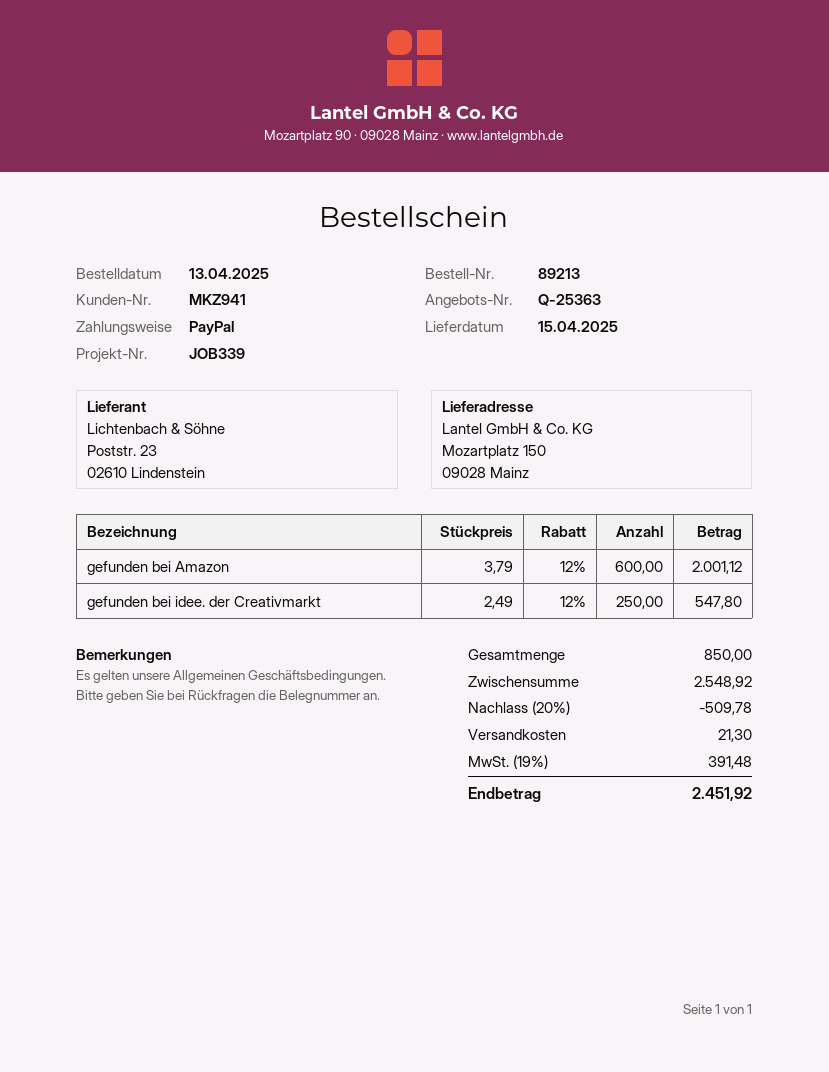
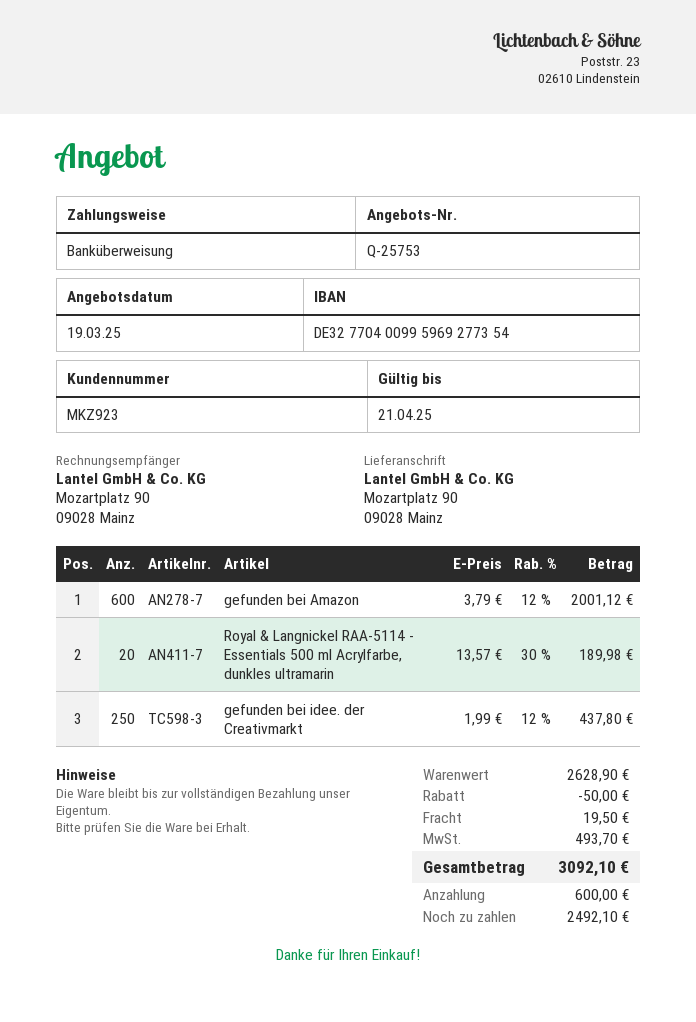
quote number: Q-25363 -> Q-25753
customer number: MKZ941 -> MKZ923
payment method: PayPal -> bank transfer
ship to: Mozartplatz 150, 09028 Mainz -> Mozartplatz 90, 09028 Mainz
gefunden bei idee. der Creativmarkt: 250 x 2.49 - 12% = 547.80 -> 250 x 1.99 - 12% = 437.80
Royal & Langnickel RAA-5114 - Essentials 500 ml Acrylfarbe, dunkles ultramarin: none -> 20 x 13.57 - 30% = 189.98
subtotal: 2548.92 -> 2628.90
discount: 509.78 -> 50.00
shipping: 21.30 -> 19.50
tax: 391.48 -> 493.70
total: 2451.92 -> 3092.10

